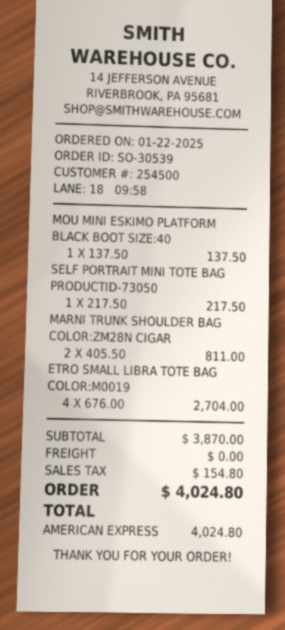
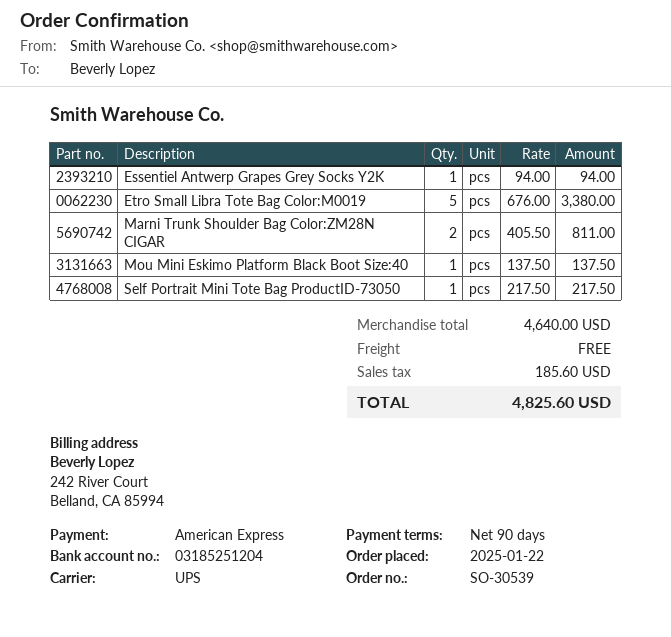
ETRO SMALL LIBRA TOTE BAG COLOR:M0019: 4 x 676.00 = 2704.00 -> 5 x 676.00 = 3380.00
Essentiel Antwerp Grapes Grey Socks Y2K: none -> 1 x 94.00 = 94.00
subtotal: 3870.00 -> 4640.00
tax: 154.80 -> 185.60
total: 4024.80 -> 4825.60

